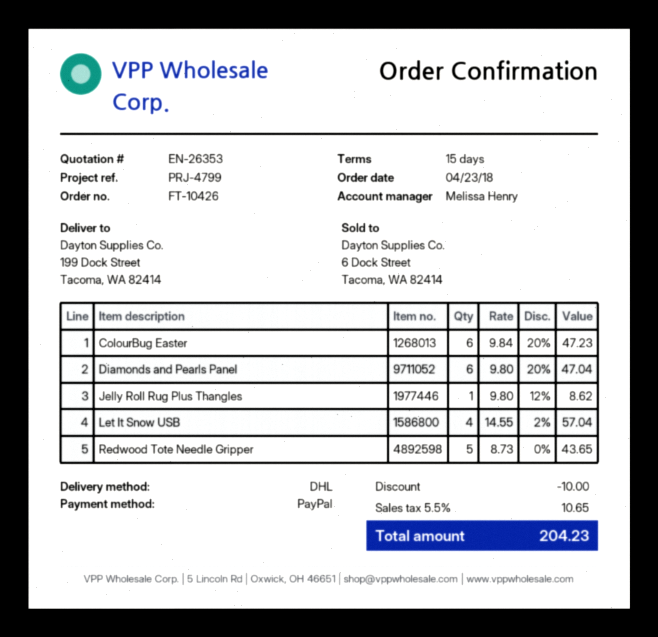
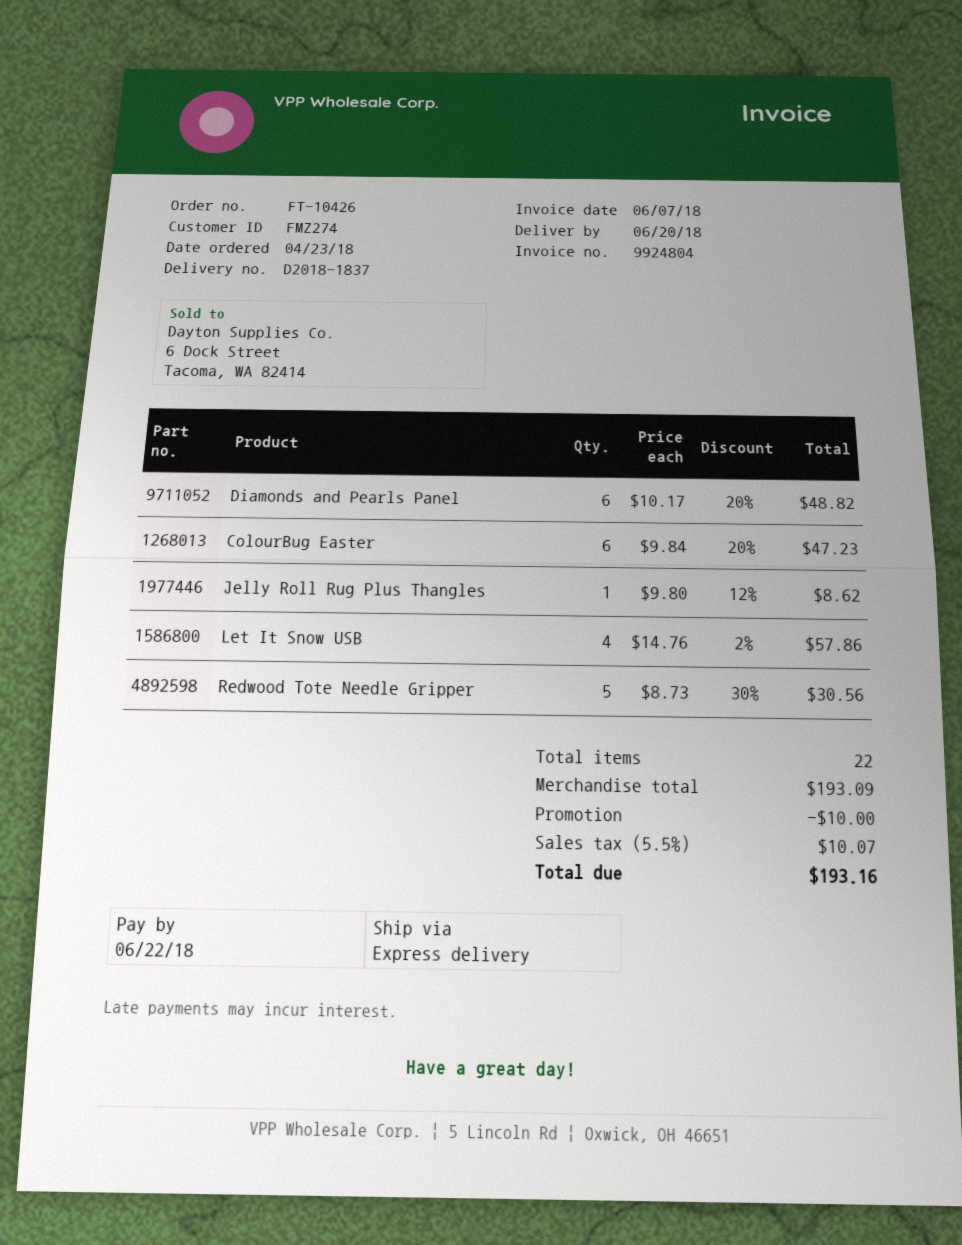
shipping method: DHL -> express
Diamonds and Pearls Panel: 6 x 9.80 - 20% = 47.04 -> 6 x 10.17 - 20% = 48.82
Let It Snow USB: 4 x 14.55 - 2% = 57.04 -> 4 x 14.76 - 2% = 57.86
Redwood Tote Needle Gripper: 5 x 8.73 = 43.65 -> 5 x 8.73 - 30% = 30.56
tax: 5.5% = 10.65 -> 5.5% = 10.07
total: 204.23 -> 193.16

